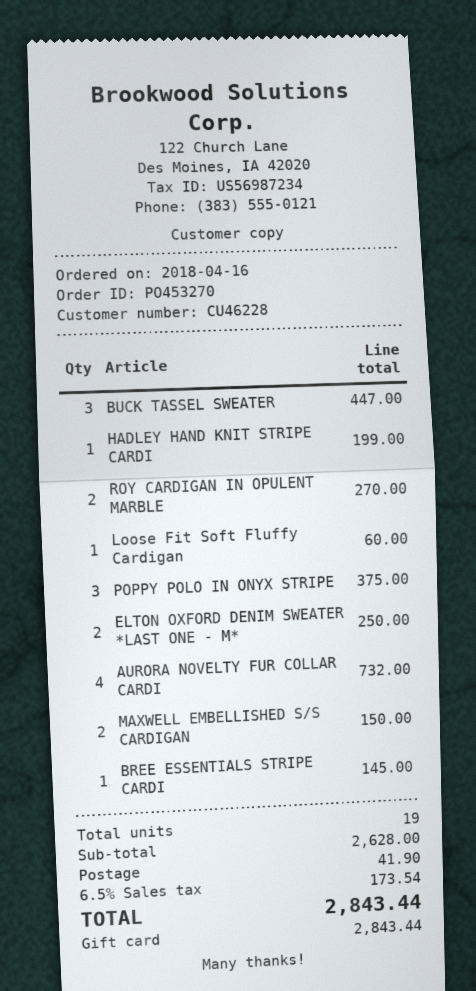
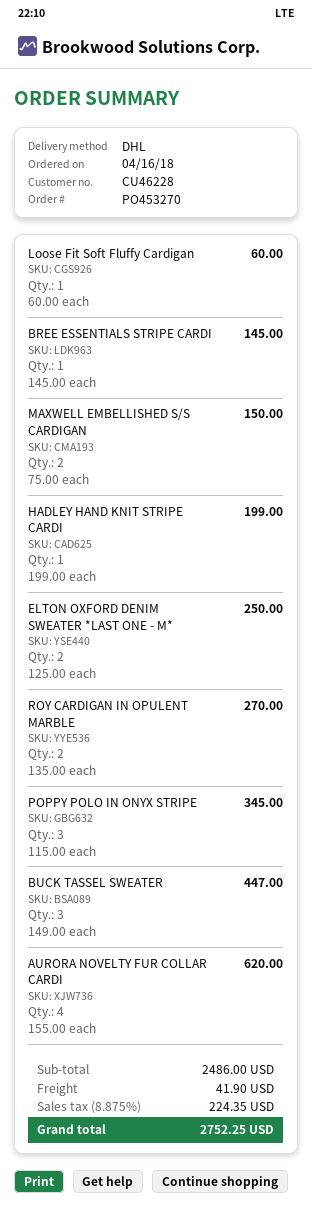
POPPY POLO IN ONYX STRIPE: 3 for 375.00 -> 3 for 345.00
AURORA NOVELTY FUR COLLAR CARDI: 4 for 732.00 -> 4 for 620.00
subtotal: 2628.00 -> 2486.00
tax: 6.5% = 173.54 -> 8.875% = 224.35
total: 2843.44 -> 2752.25

